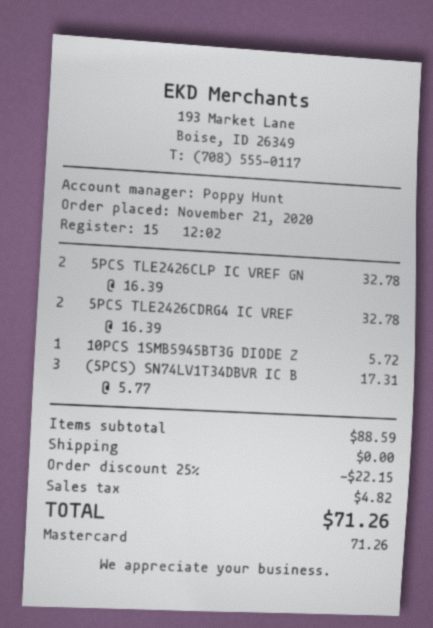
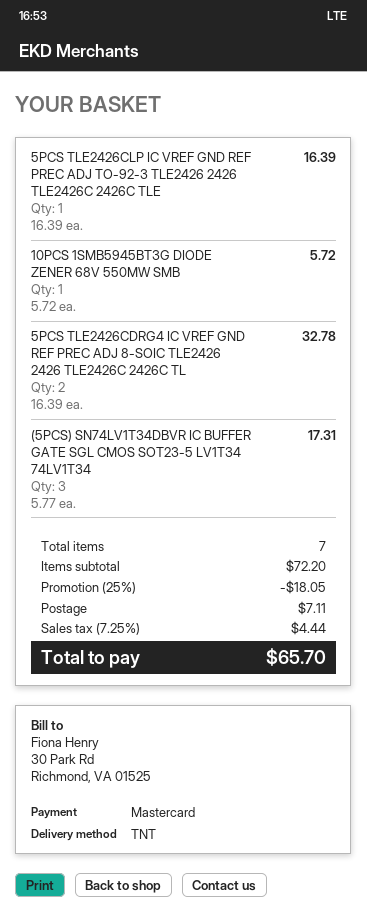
5PCS TLE2426CLP IC VREF GN: 2 x 16.39 = 32.78 -> 1 x 16.39 = 16.39
subtotal: 88.59 -> 72.20
discount: 25% = 22.15 -> 25% = 18.05
shipping: 0.00 -> 7.11
tax: 4.82 -> 4.44
total: 71.26 -> 65.70

